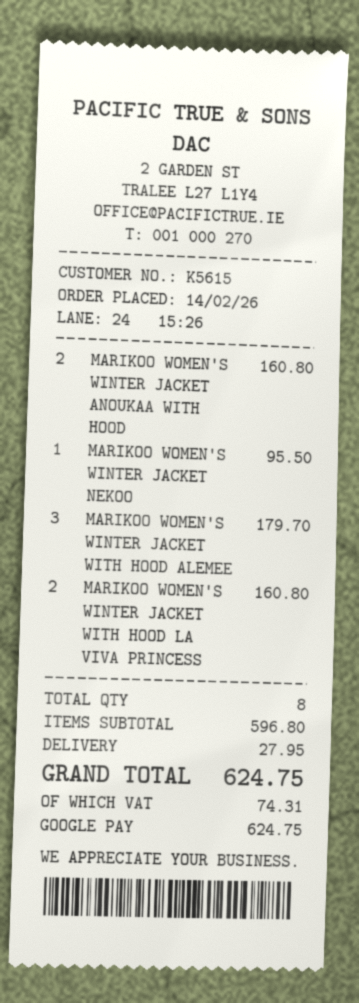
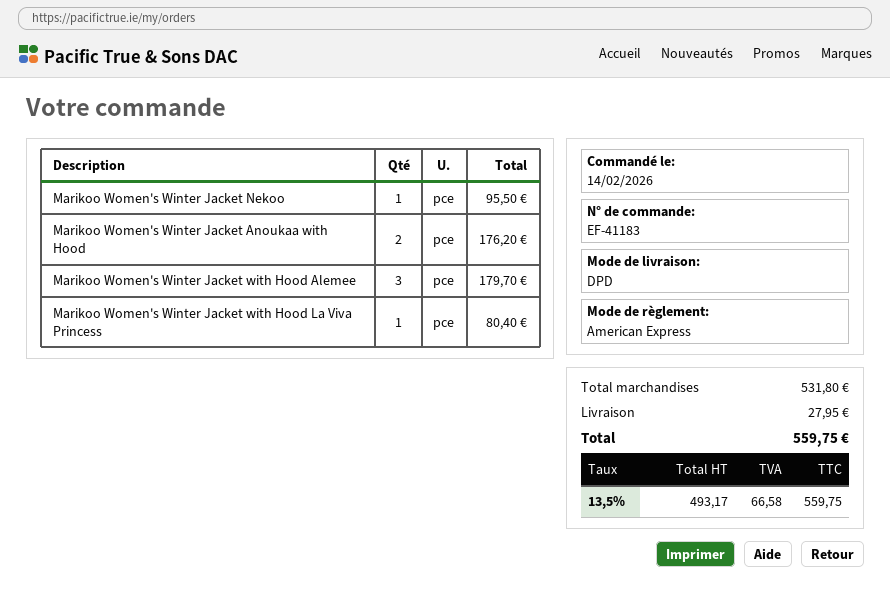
payment method: Google Pay -> American Express
MARIKOO WOMEN'S WINTER JACKET ANOUKAA WITH HOOD: 2 for 160.80 -> 2 for 176.20
MARIKOO WOMEN'S WINTER JACKET WITH HOOD LA VIVA PRINCESS: 2 for 160.80 -> 1 for 80.40
subtotal: 596.80 -> 531.80
tax: 74.31 -> 66.58
total: 624.75 -> 559.75

